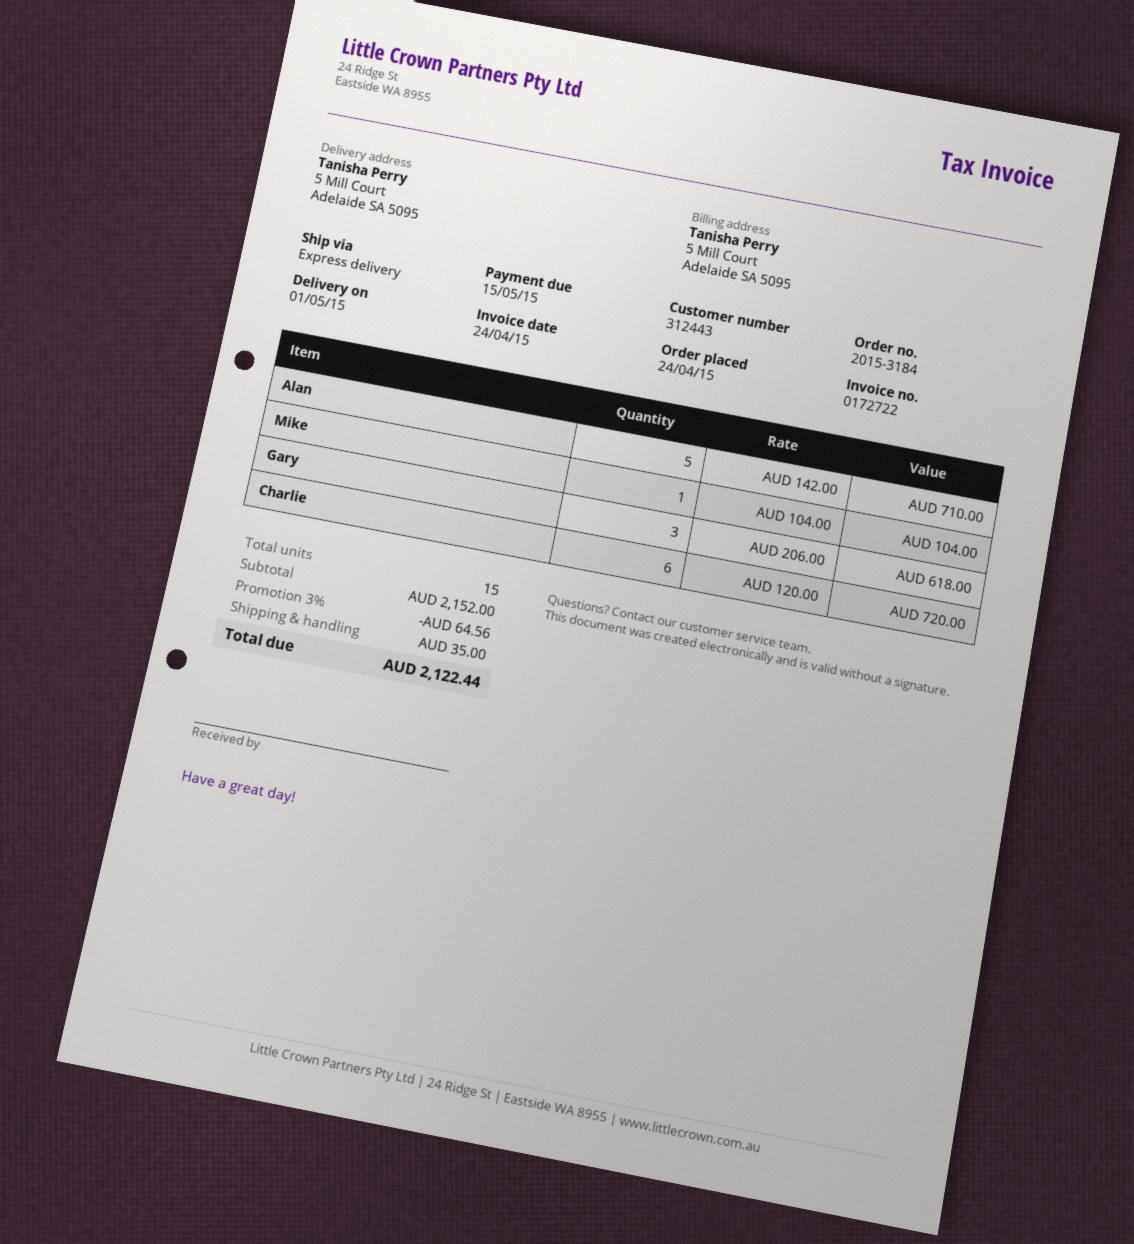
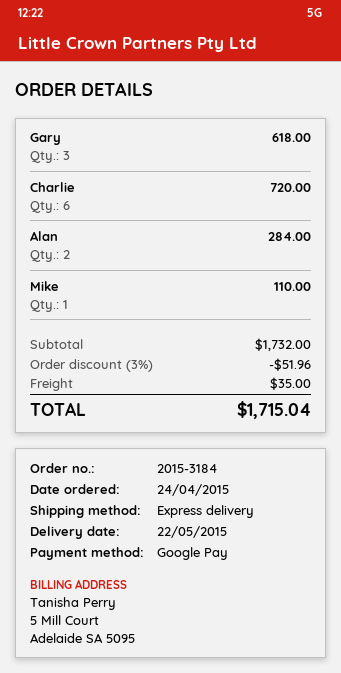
delivery date: 2015-05-01 -> 2015-05-22
Alan: 5 for 710.00 -> 2 for 284.00
Mike: 1 for 104.00 -> 1 for 110.00
subtotal: 2152.00 -> 1732.00
discount: 3% = 64.56 -> 3% = 51.96
total: 2122.44 -> 1715.04

